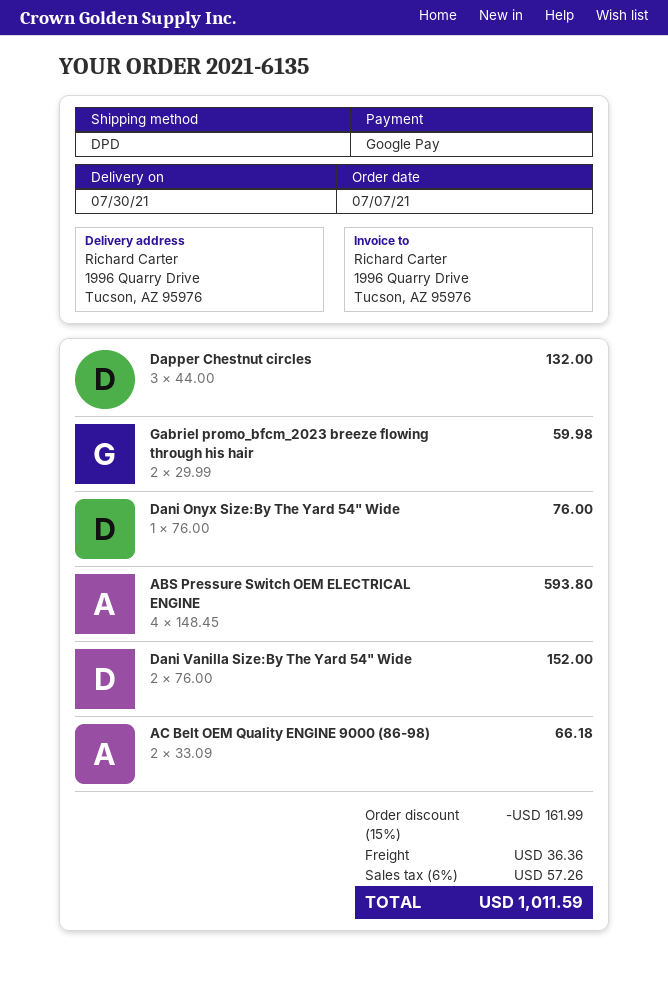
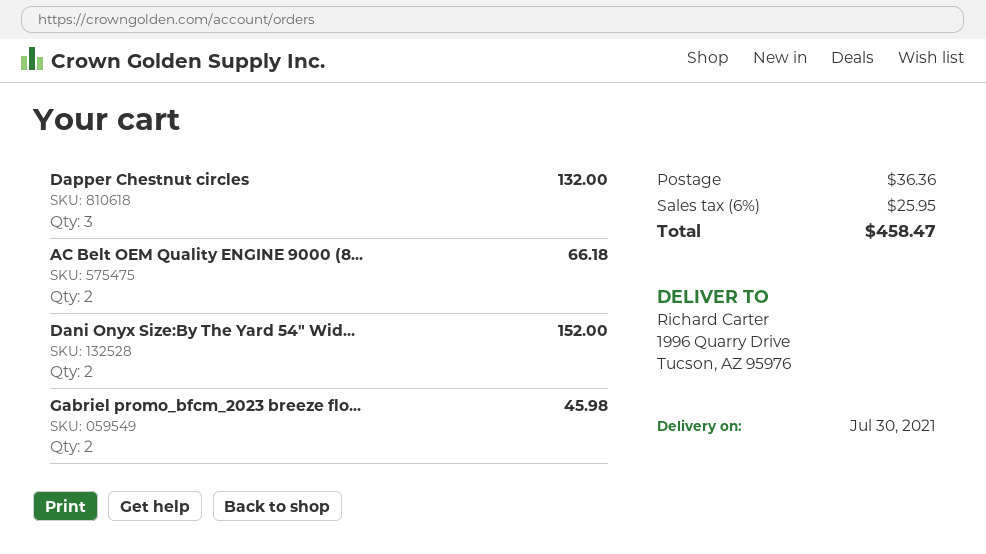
Gabriel promo_bfcm_2023 breeze flowing through his hair: 2 for 59.98 -> 2 for 45.98
Dani Onyx Size:By The Yard 54" Wide: 1 for 76.00 -> 2 for 152.00
ABS Pressure Switch OEM ELECTRICAL ENGINE: 4 for 593.80 -> none
Dani Vanilla Size:By The Yard 54" Wide: 2 for 152.00 -> none
discount: 15% = 161.99 -> none
tax: 6% = 57.26 -> 6% = 25.95
total: 1011.59 -> 458.47

